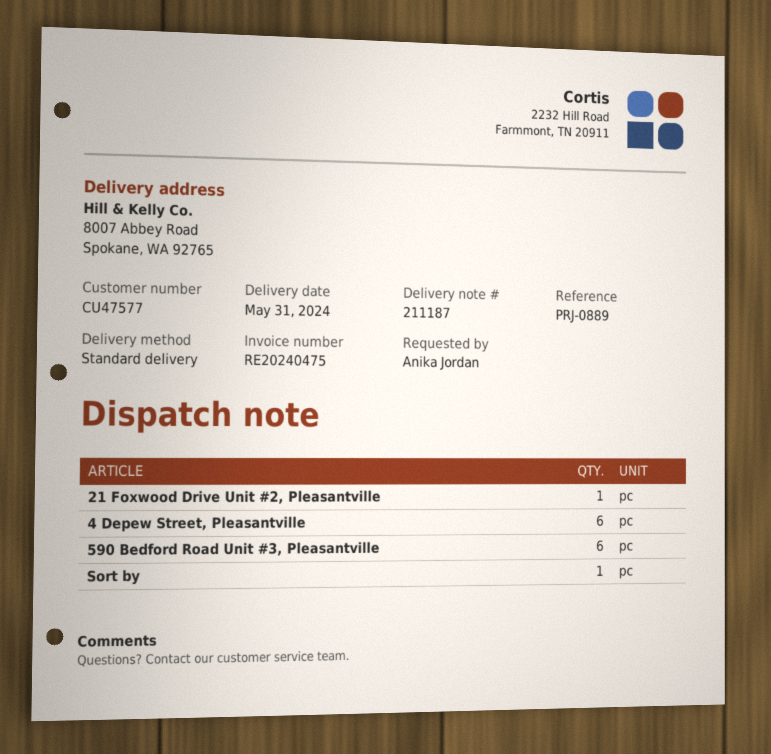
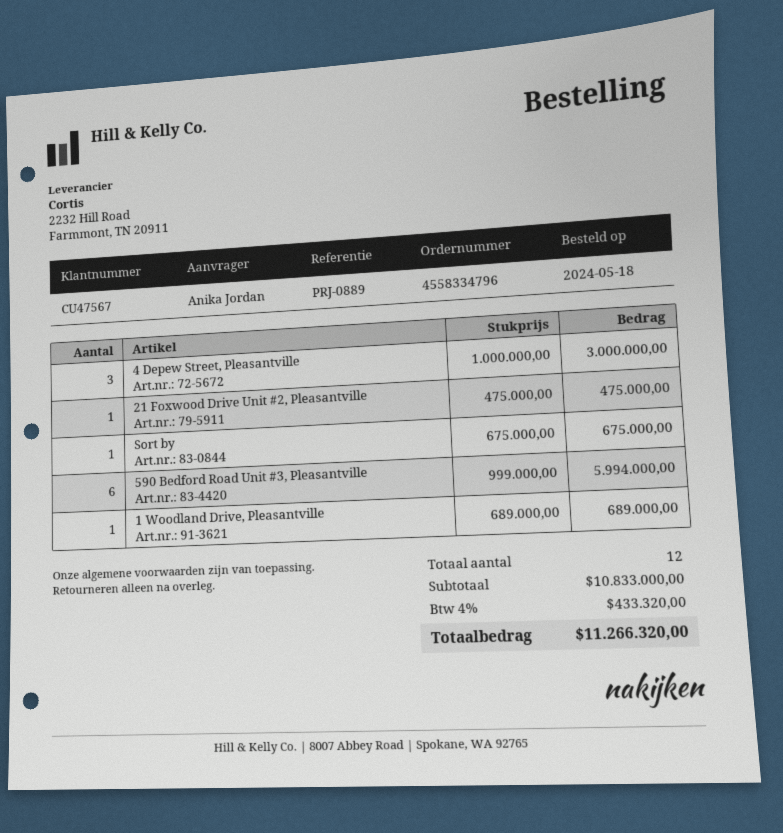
customer number: CU47577 -> CU47567
4 Depew Street, Pleasantville: 6 -> 3
1 Woodland Drive, Pleasantville: none -> 1

